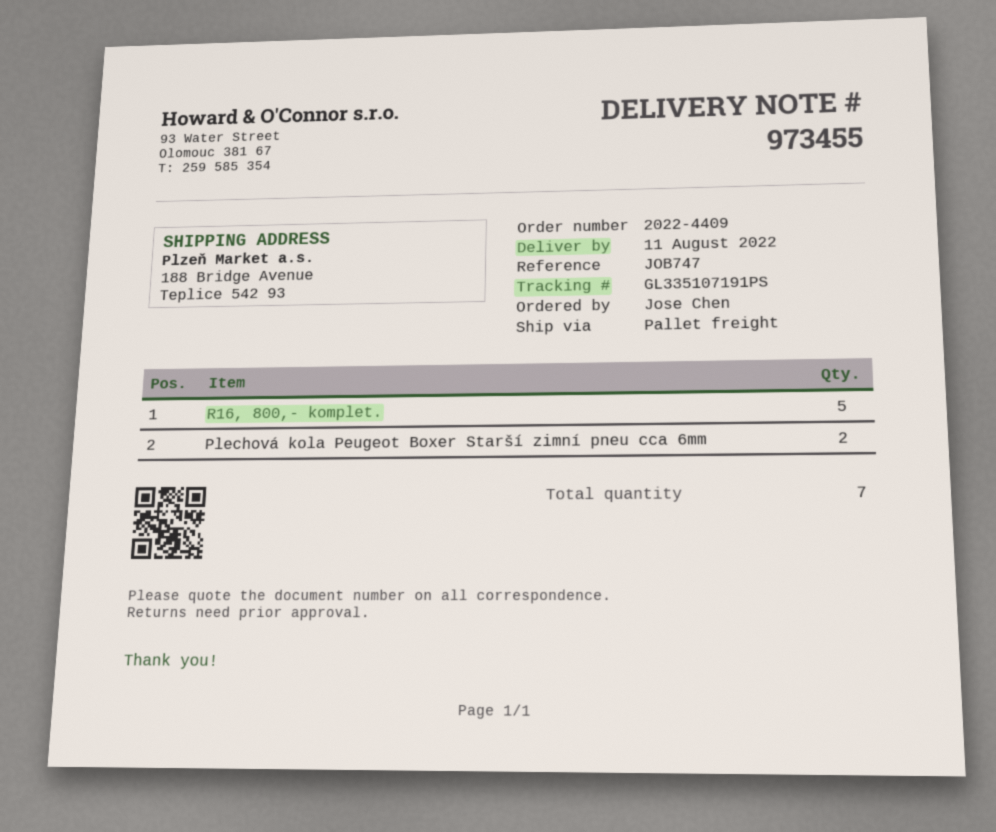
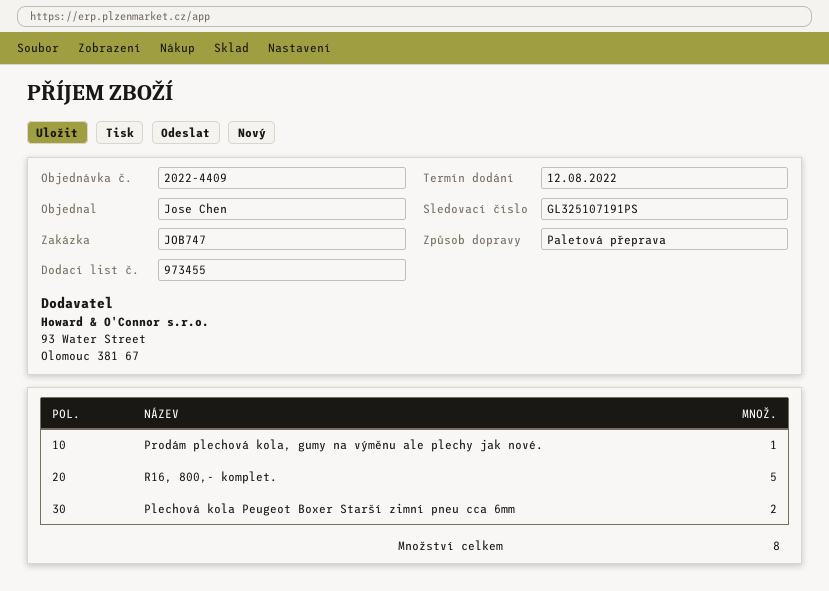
delivery date: 2022-08-11 -> 2022-08-12
tracking number: GL335107191PS -> GL325107191PS
Prodám plechová kola, gumy na výměnu ale plechy jak nové.: none -> 1
total quantity: 7 -> 8

